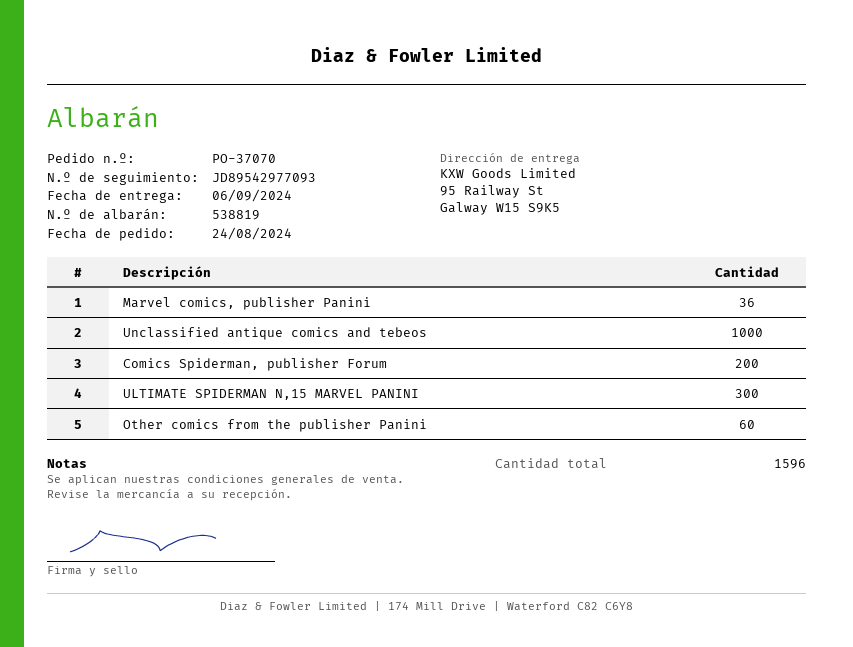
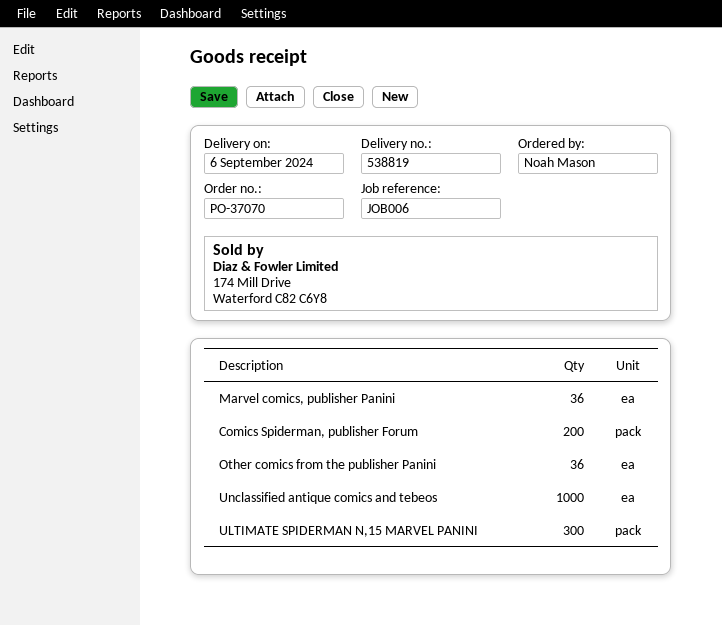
Other comics from the publisher Panini: 60 -> 36

